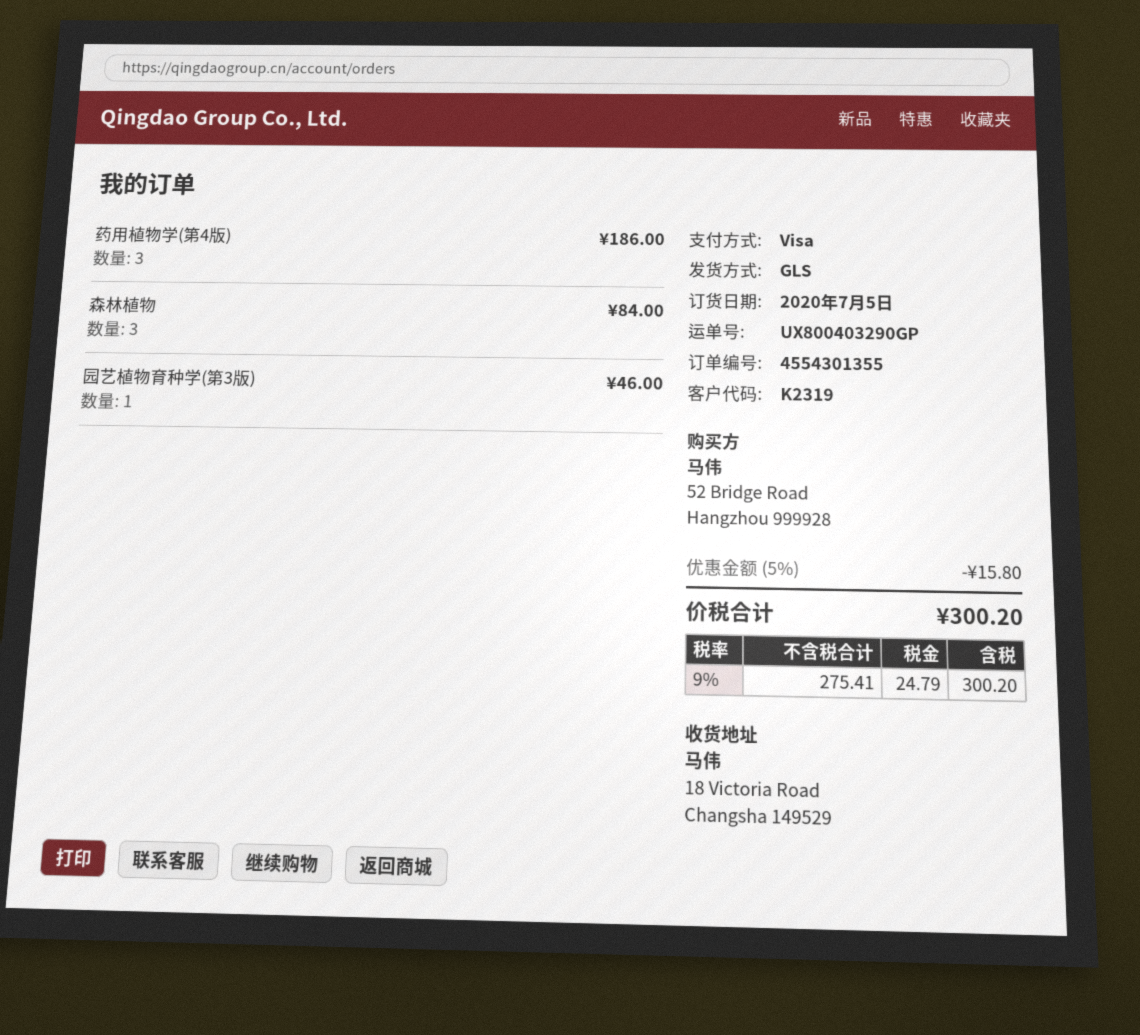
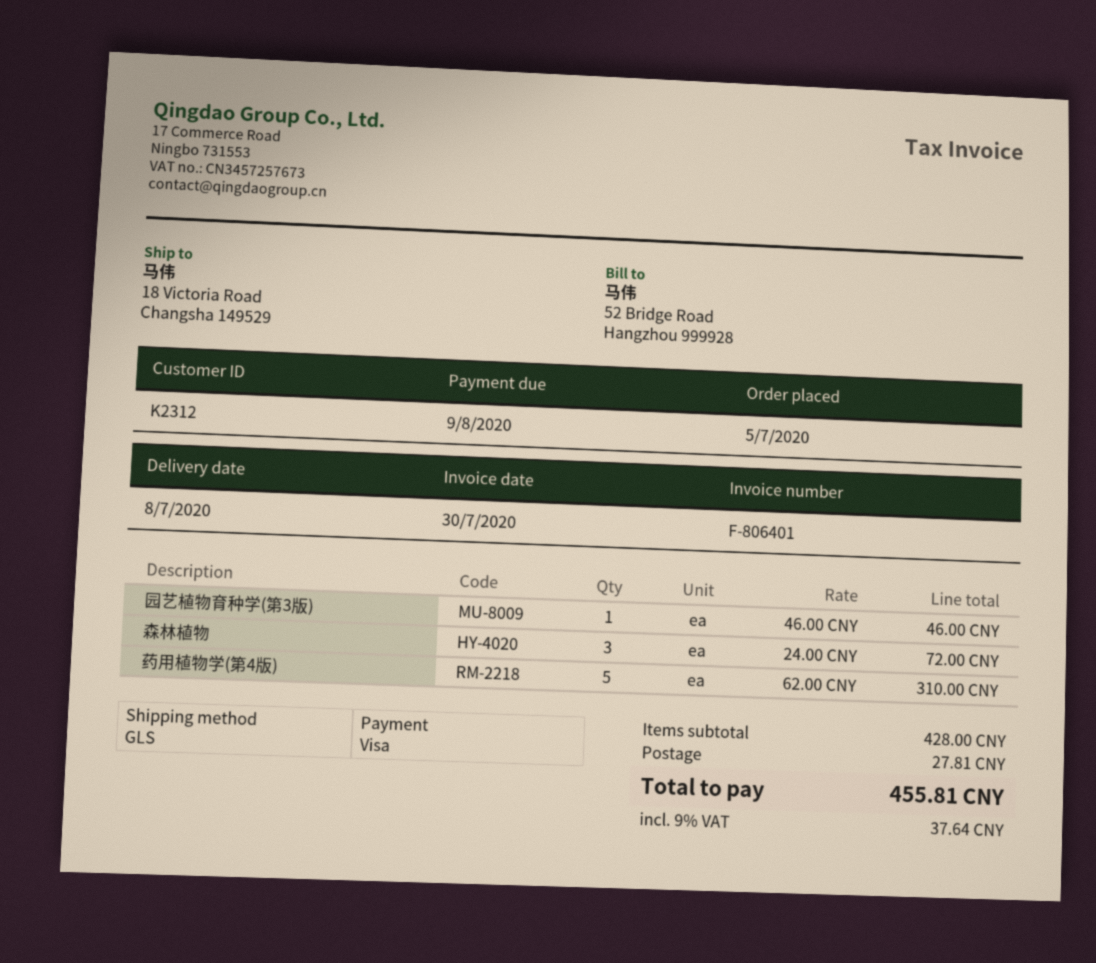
customer number: K2319 -> K2312
药用植物学(第4版): 3 for 186.00 -> 5 for 310.00
森林植物: 3 for 84.00 -> 3 for 72.00
discount: 5% = 15.80 -> none
shipping: none -> 27.81
tax: 9% = 24.79 -> 9% = 37.64
total: 300.20 -> 455.81

